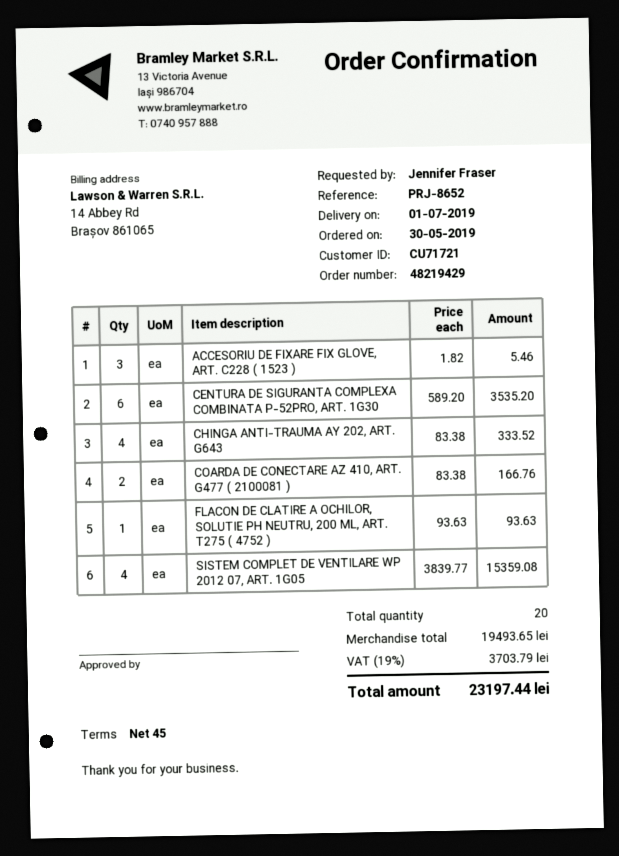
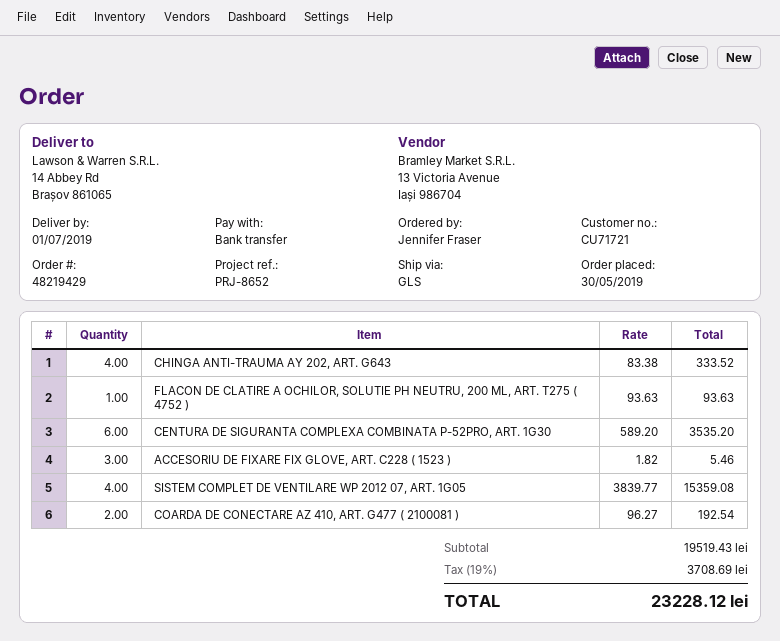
COARDA DE CONECTARE AZ 410, ART. G477 ( 2100081 ): 2 x 83.38 = 166.76 -> 2 x 96.27 = 192.54
subtotal: 19493.65 -> 19519.43
tax: 19% = 3703.79 -> 19% = 3708.69
total: 23197.44 -> 23228.12

